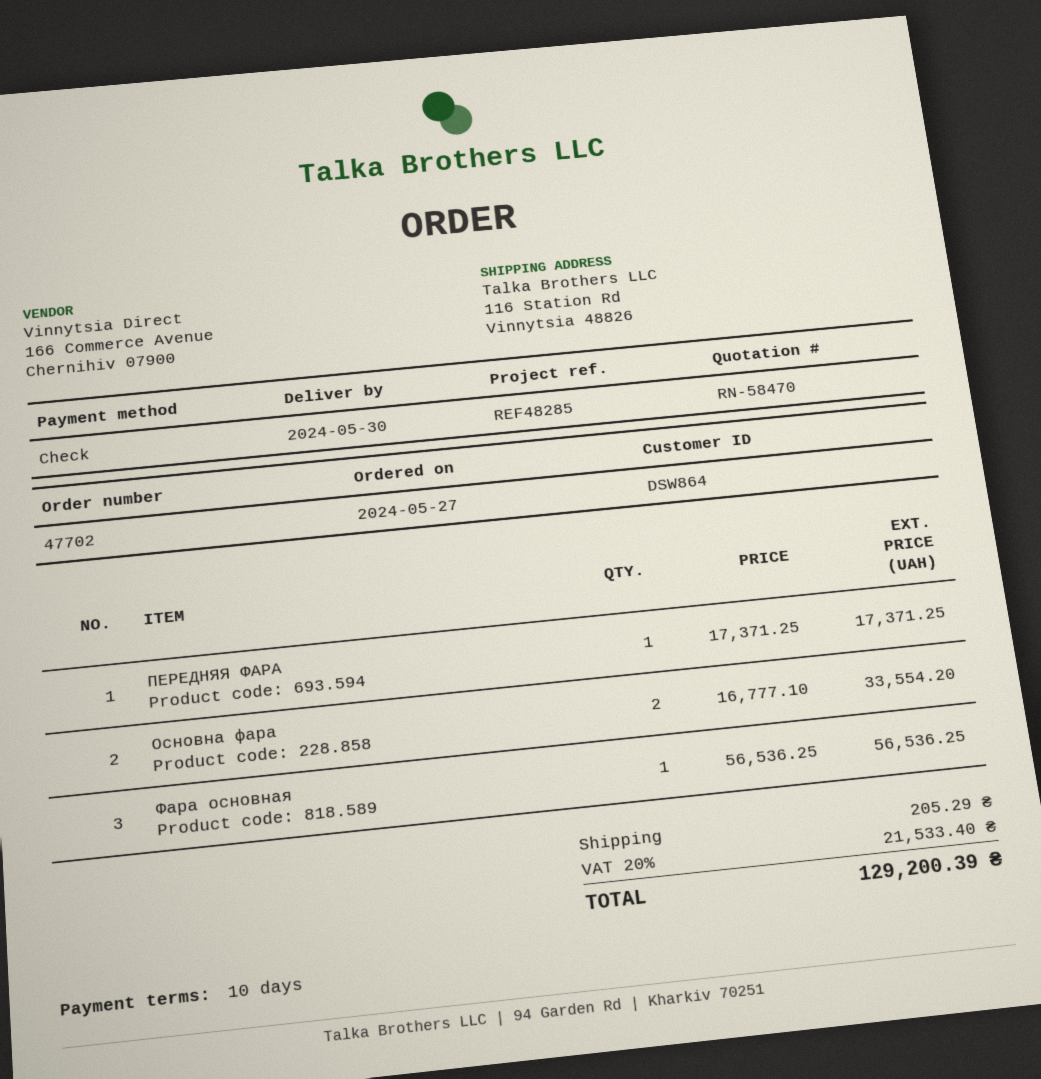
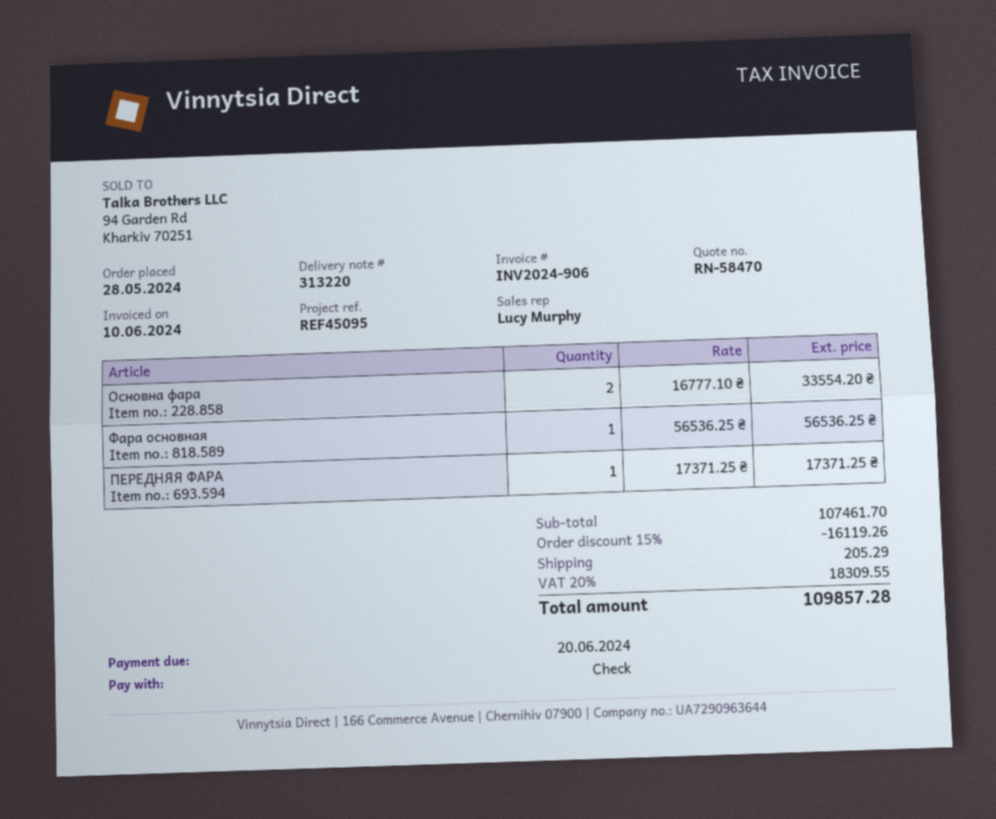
order date: 2024-05-27 -> 2024-05-28
reference: REF48285 -> REF45095
discount: none -> 15% = 16119.26
tax: 20% = 21533.40 -> 20% = 18309.55
total: 129200.39 -> 109857.28

